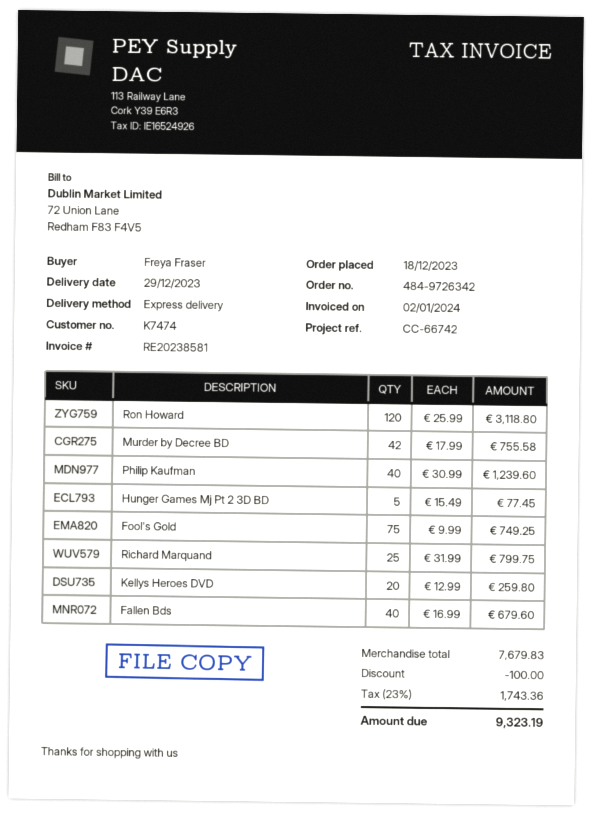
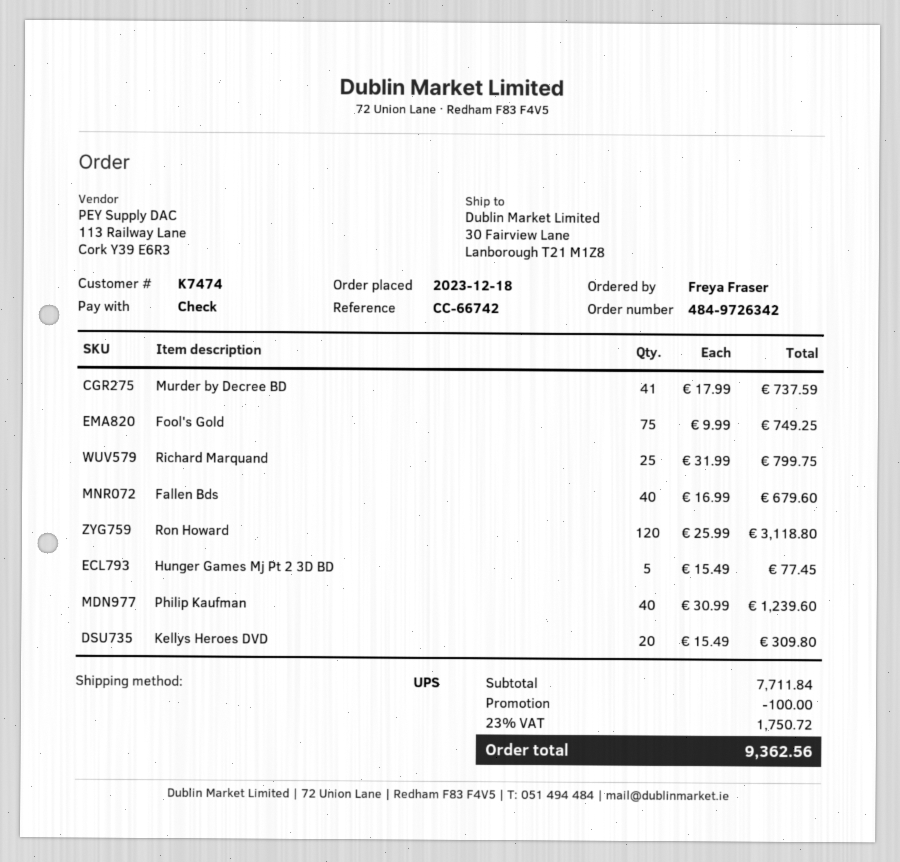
shipping method: express -> UPS
Murder by Decree BD: 42 x 17.99 = 755.58 -> 41 x 17.99 = 737.59
Kellys Heroes DVD: 20 x 12.99 = 259.80 -> 20 x 15.49 = 309.80
subtotal: 7679.83 -> 7711.84
tax: 23% = 1743.36 -> 23% = 1750.72
total: 9323.19 -> 9362.56

